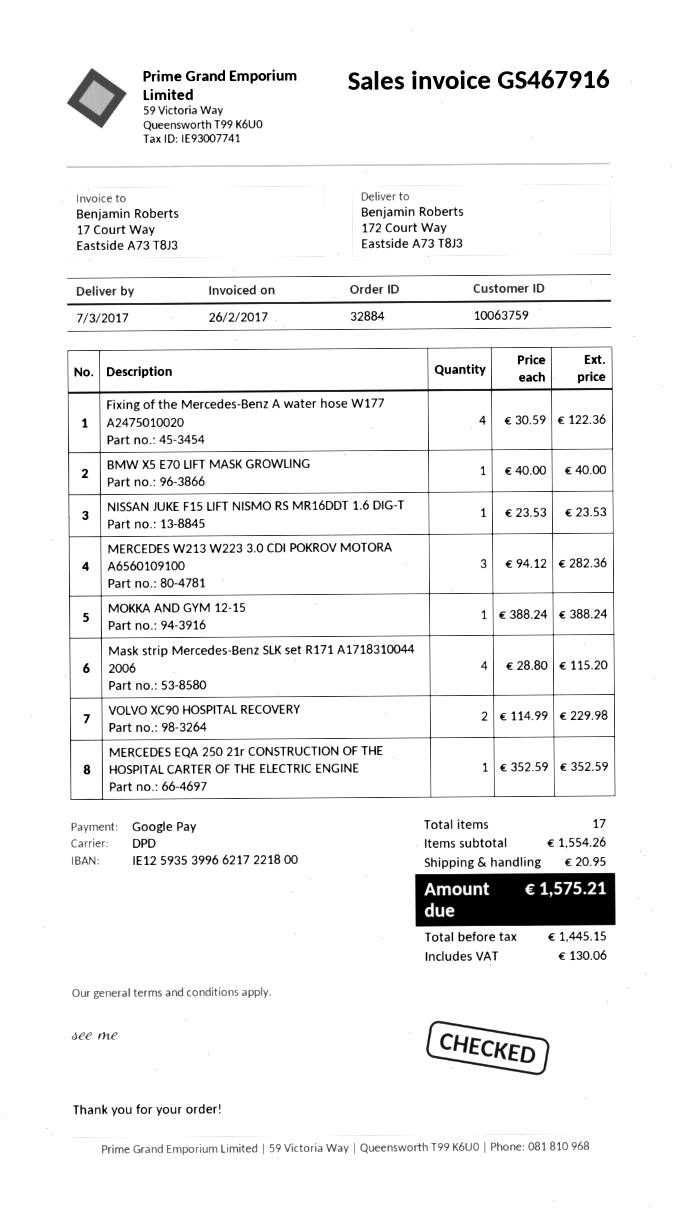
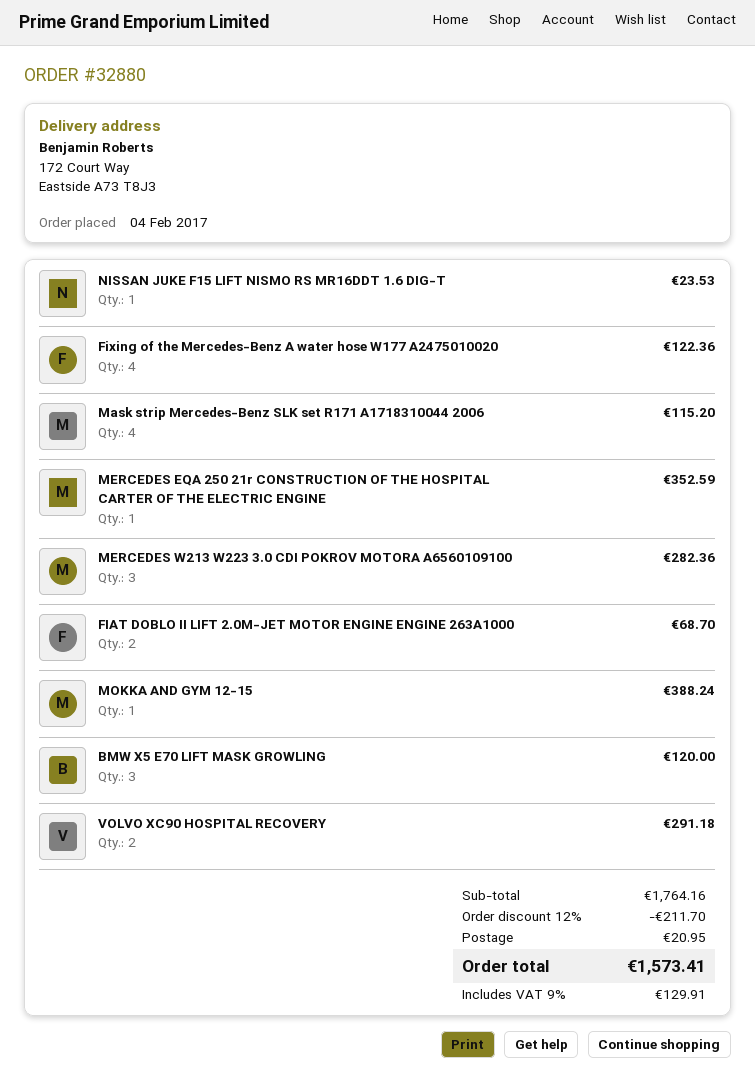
order number: 32884 -> 32880
BMW X5 E70 LIFT MASK GROWLING: 1 for 40.00 -> 3 for 120.00
VOLVO XC90 HOSPITAL RECOVERY: 2 for 229.98 -> 2 for 291.18
FIAT DOBLO II LIFT 2.0M-JET MOTOR ENGINE ENGINE 263A1000: none -> 2 for 68.70
subtotal: 1554.26 -> 1764.16
discount: none -> 12% = 211.70
tax: 130.06 -> 129.91
total: 1575.21 -> 1573.41

